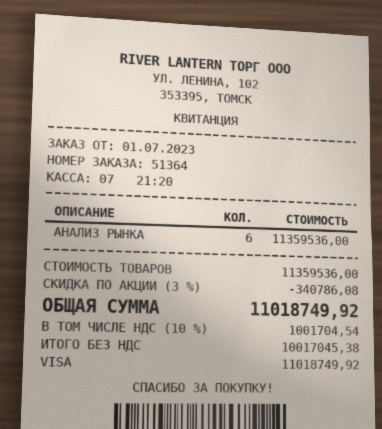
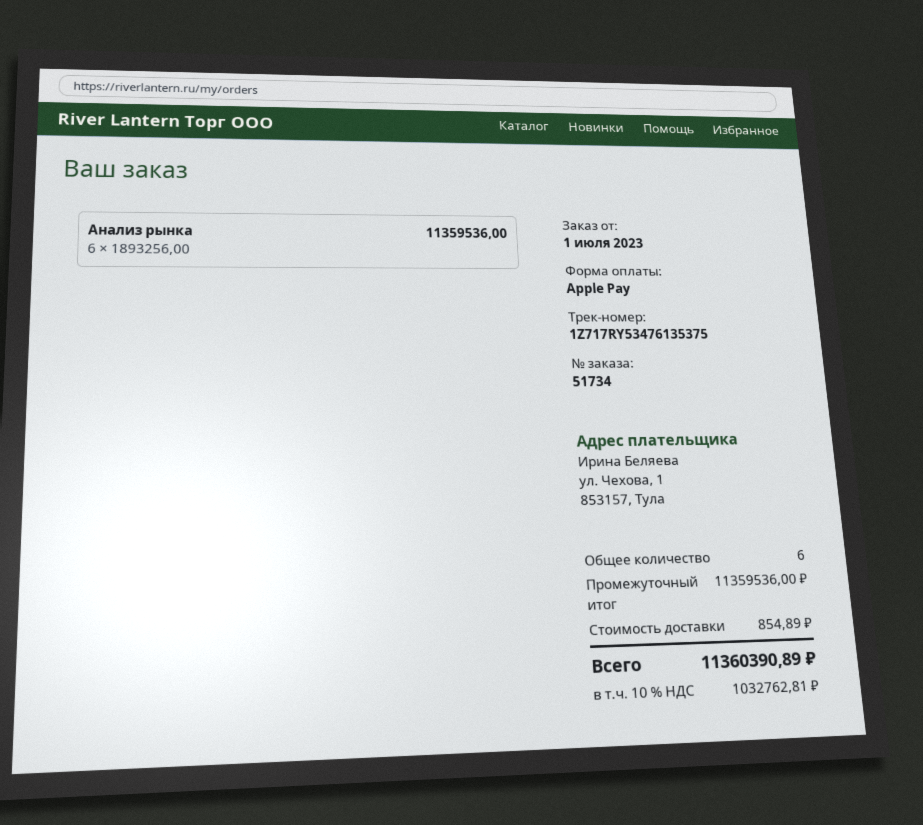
order number: 51364 -> 51734
payment method: Visa -> Apple Pay
discount: 3% = 340786.08 -> none
shipping: none -> 854.89
tax: 10% = 1001704.54 -> 10% = 1032762.81
total: 11018749.92 -> 11360390.89

